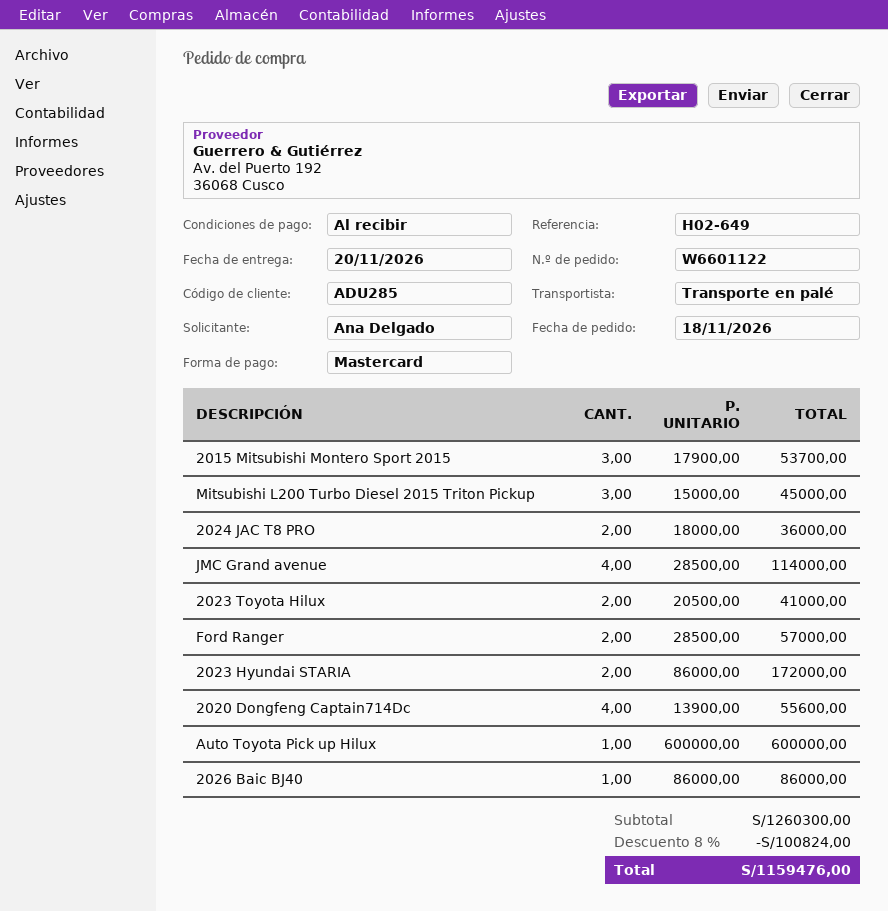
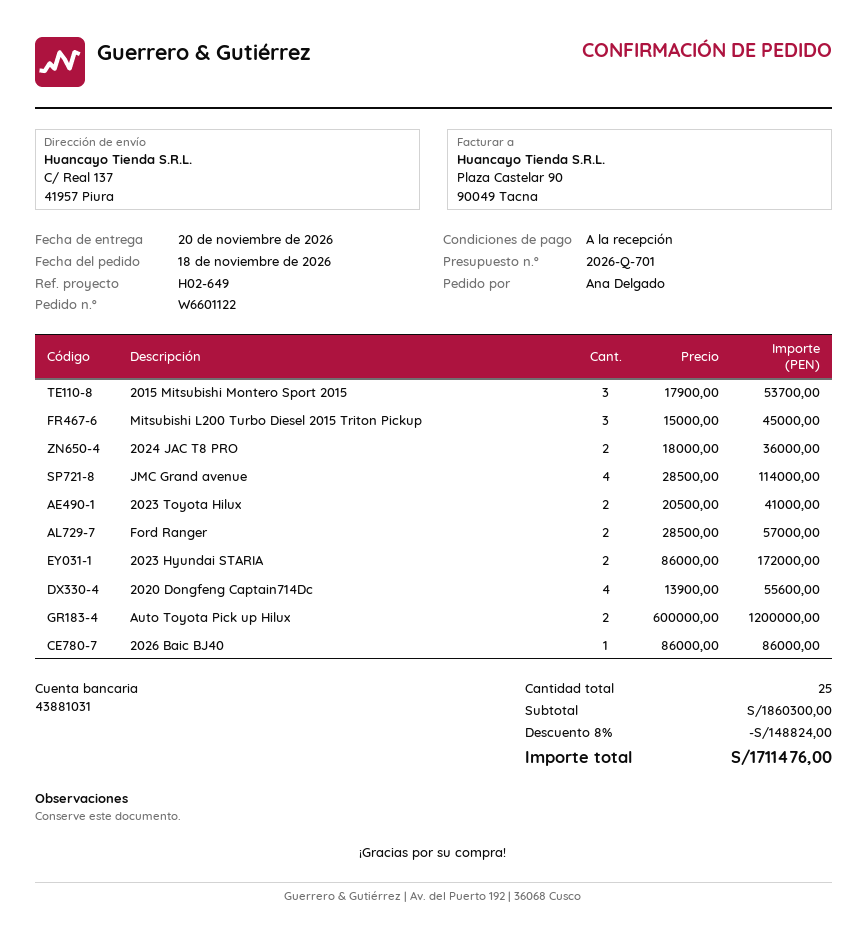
Auto Toyota Pick up Hilux: 1 x 600000.00 = 600000.00 -> 2 x 600000.00 = 1200000.00
subtotal: 1260300.00 -> 1860300.00
discount: 8% = 100824.00 -> 8% = 148824.00
total: 1159476.00 -> 1711476.00

